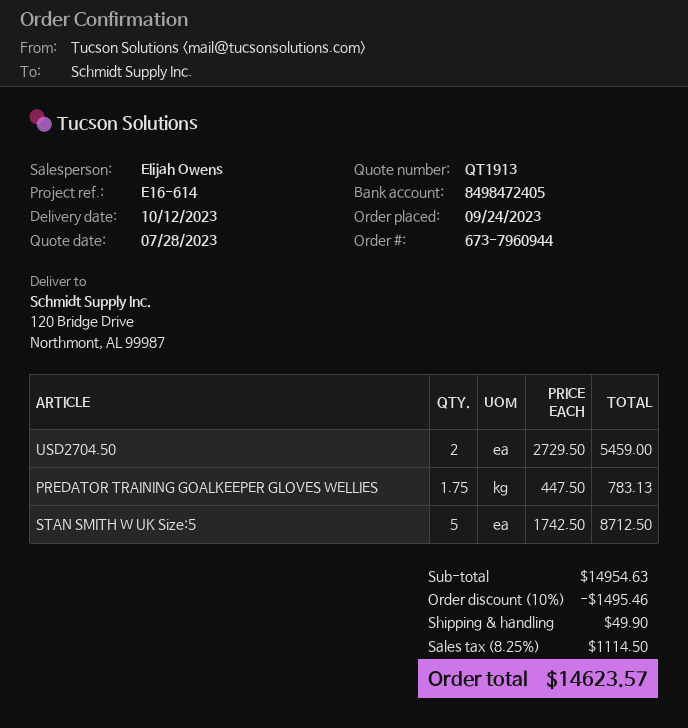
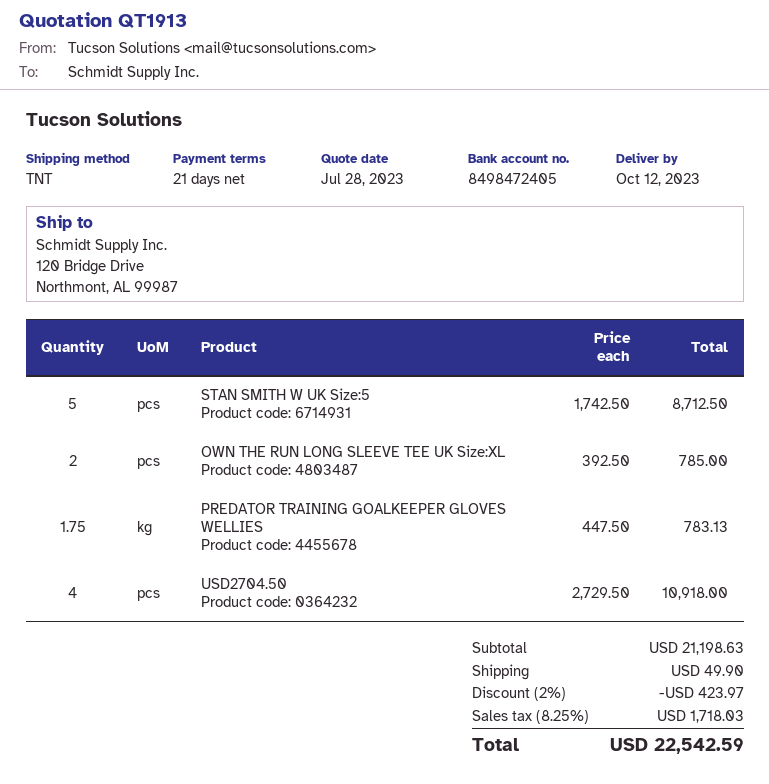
USD2704.50: 2 x 2729.50 = 5459.00 -> 4 x 2729.50 = 10918.00
OWN THE RUN LONG SLEEVE TEE UK Size:XL: none -> 2 x 392.50 = 785.00
subtotal: 14954.63 -> 21198.63
discount: 10% = 1495.46 -> 2% = 423.97
tax: 8.25% = 1114.50 -> 8.25% = 1718.03
total: 14623.57 -> 22542.59

